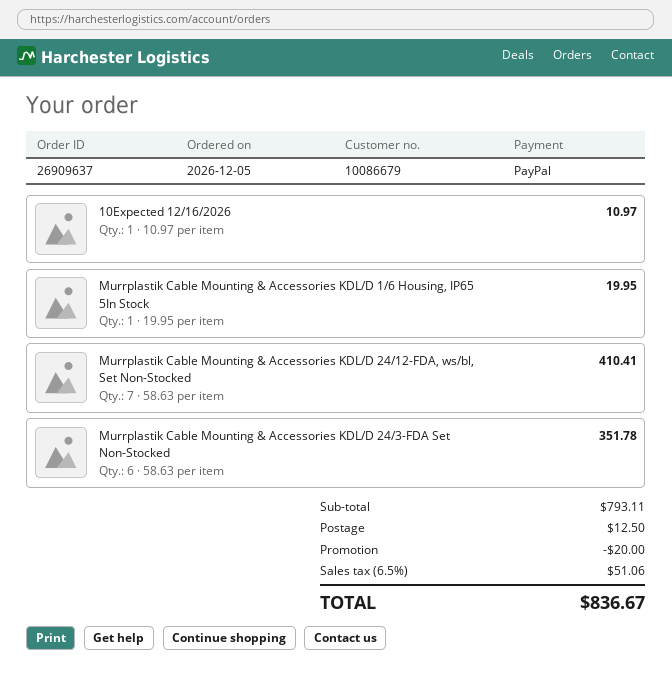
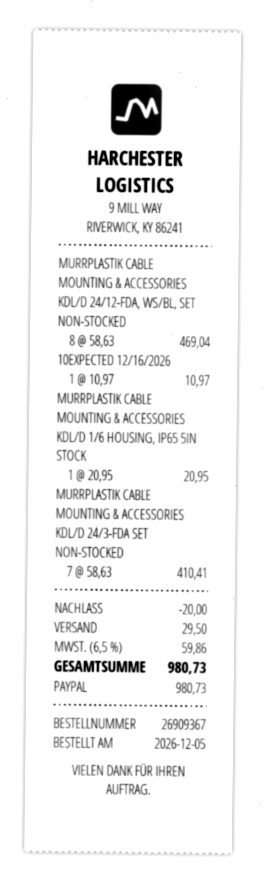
order number: 26909637 -> 26909367
Murrplastik Cable Mounting & Accessories KDL/D 1/6 Housing, IP65 5In Stock: 1 x 19.95 = 19.95 -> 1 x 20.95 = 20.95
Murrplastik Cable Mounting & Accessories KDL/D 24/12-FDA, ws/bl, Set Non-Stocked: 7 x 58.63 = 410.41 -> 8 x 58.63 = 469.04
Murrplastik Cable Mounting & Accessories KDL/D 24/3-FDA Set Non-Stocked: 6 x 58.63 = 351.78 -> 7 x 58.63 = 410.41
shipping: 12.50 -> 29.50
tax: 6.5% = 51.06 -> 6.5% = 59.86
total: 836.67 -> 980.73

